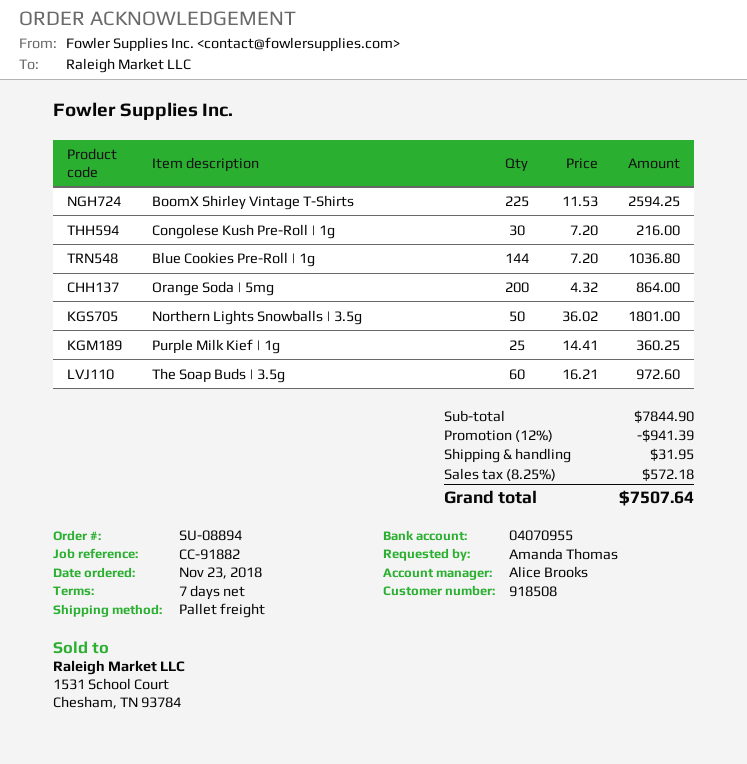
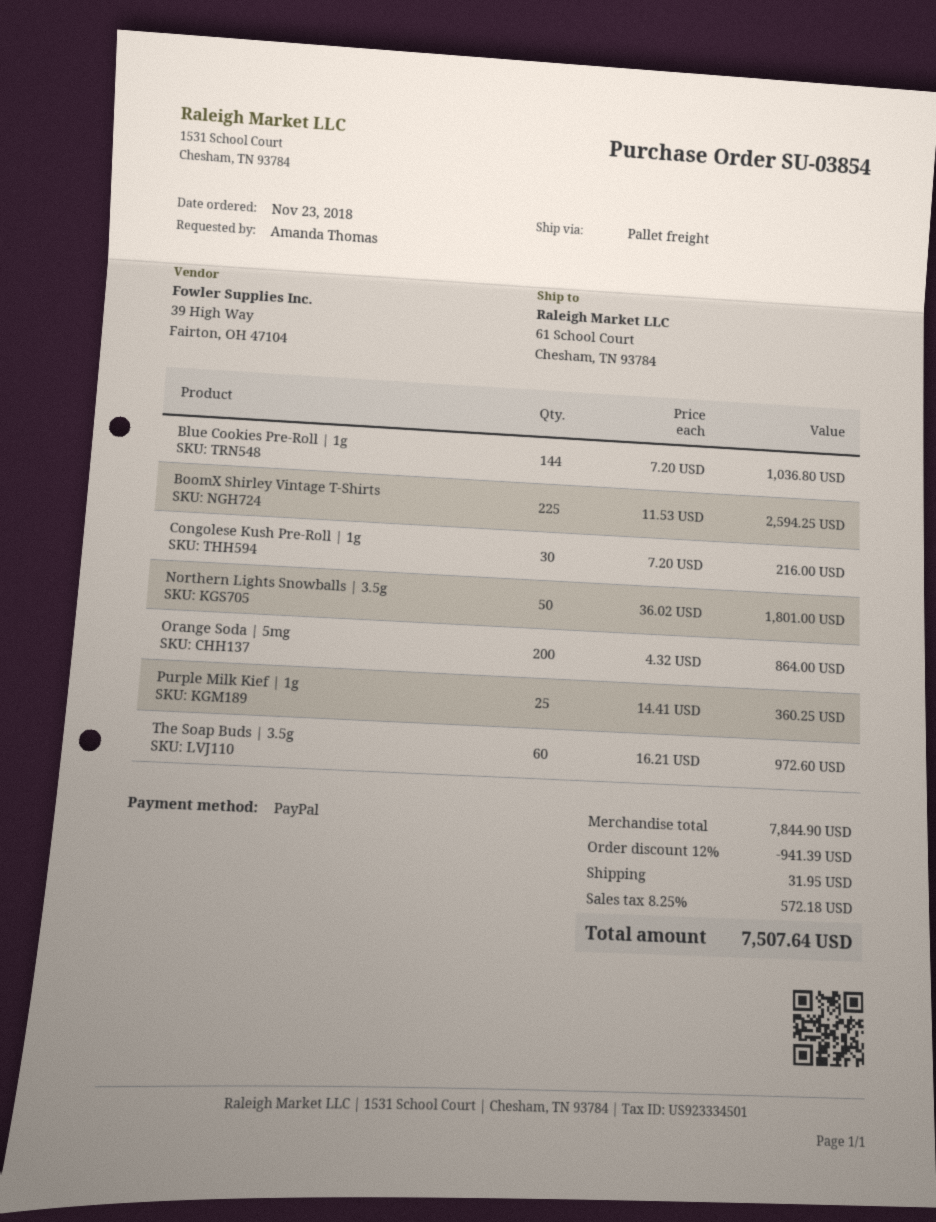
order number: SU-08894 -> SU-03854

